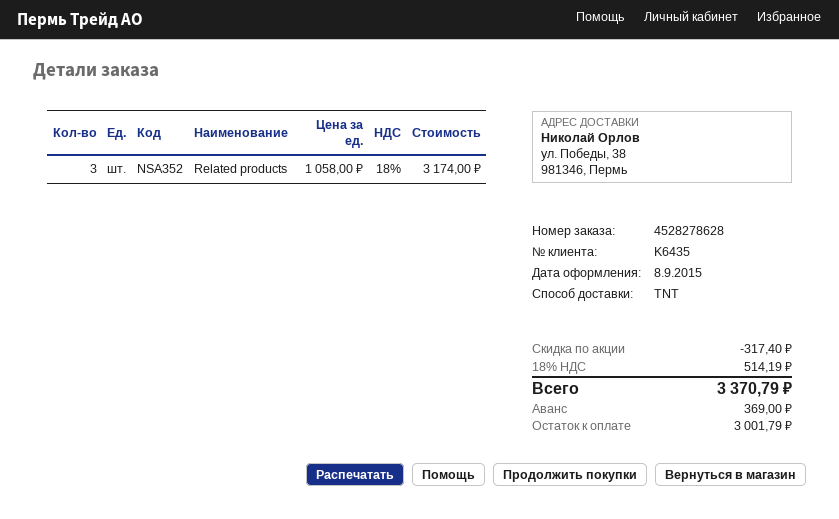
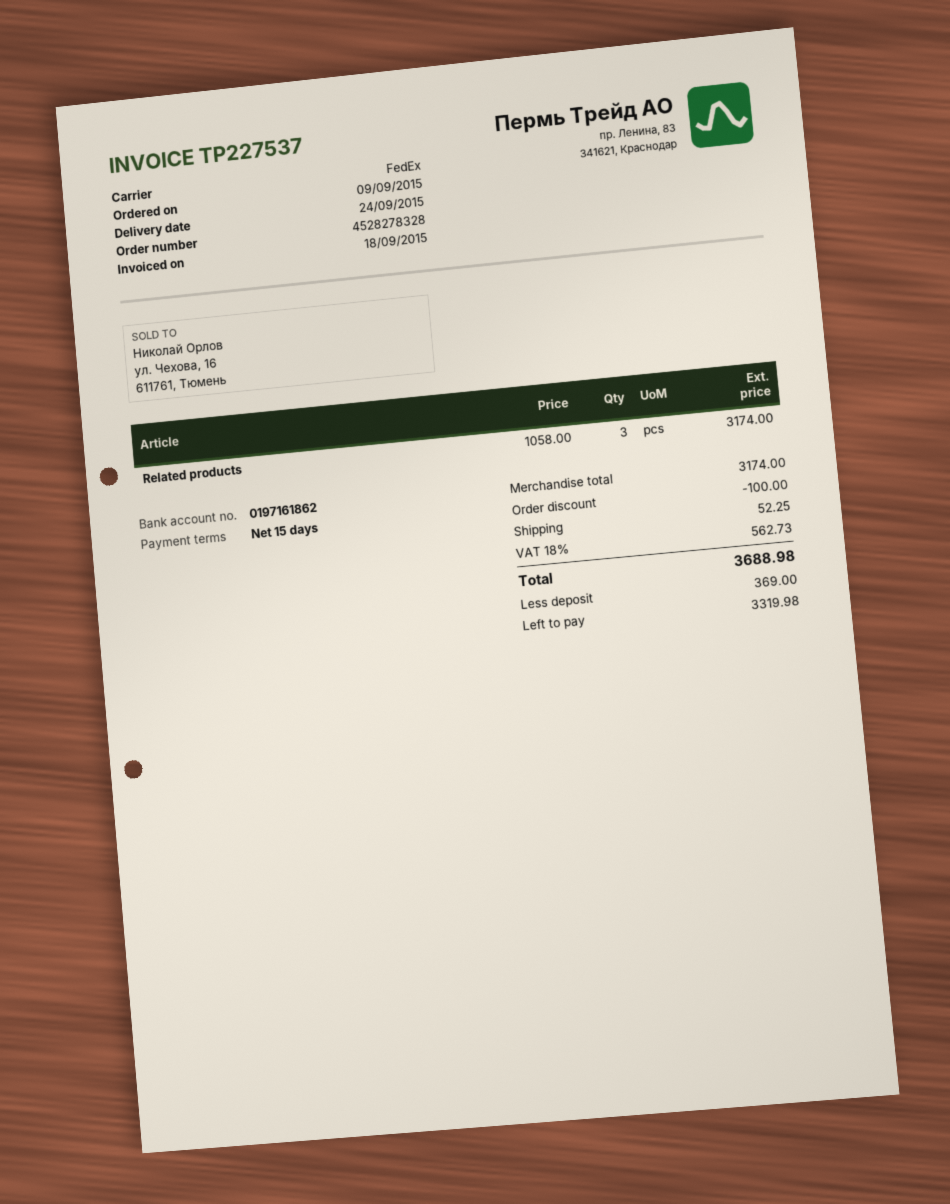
order number: 4528278628 -> 4528278328
order date: 2015-09-08 -> 2015-09-09
shipping method: TNT -> FedEx
discount: 317.40 -> 100.00
shipping: none -> 52.25
tax: 18% = 514.19 -> 18% = 562.73
total: 3370.79 -> 3688.98
balance: 3001.79 -> 3319.98

